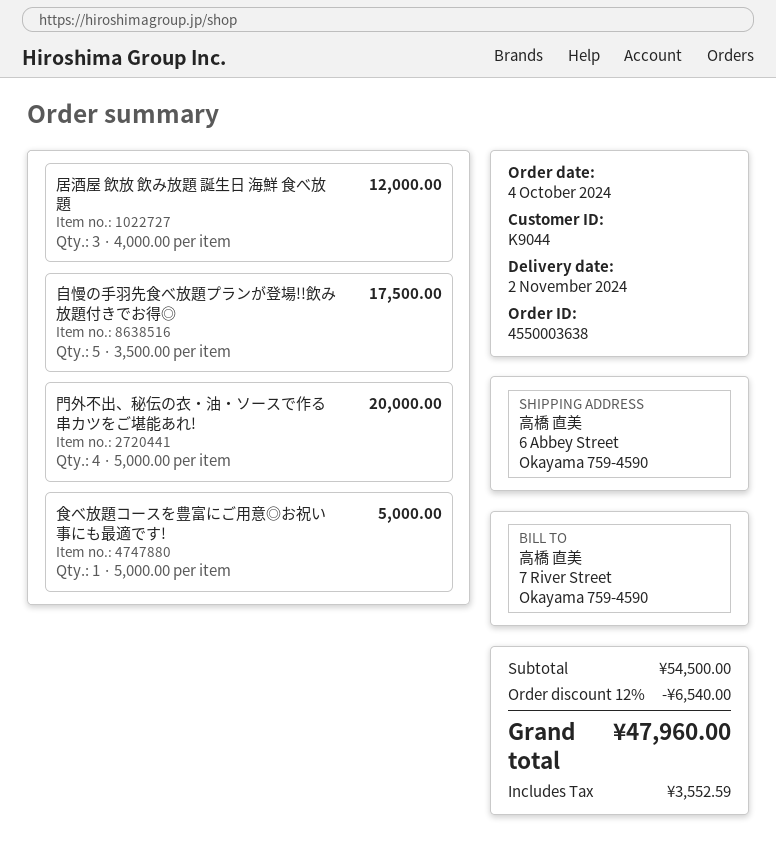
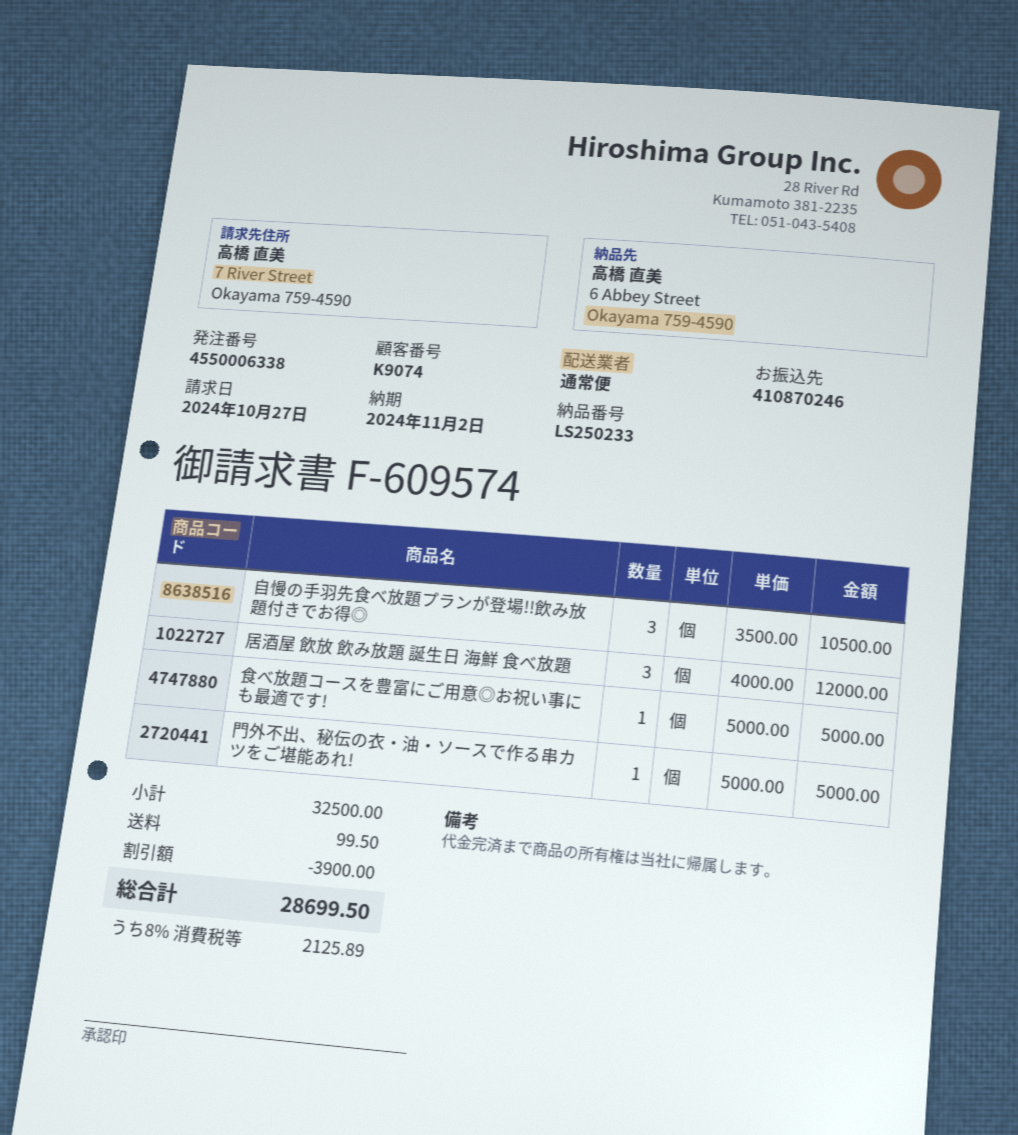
order number: 4550003638 -> 4550006338
customer number: K9044 -> K9074
自慢の手羽先食べ放題プランが登場!!飲み放題付きでお得◎: 5 x 3500.00 = 17500.00 -> 3 x 3500.00 = 10500.00
門外不出、秘伝の衣・油・ソースで作る串カツをご堪能あれ!: 4 x 5000.00 = 20000.00 -> 1 x 5000.00 = 5000.00
subtotal: 54500.00 -> 32500.00
discount: 6540.00 -> 3900.00
shipping: none -> 99.50
tax: 3552.59 -> 2125.89
total: 47960.00 -> 28699.50

